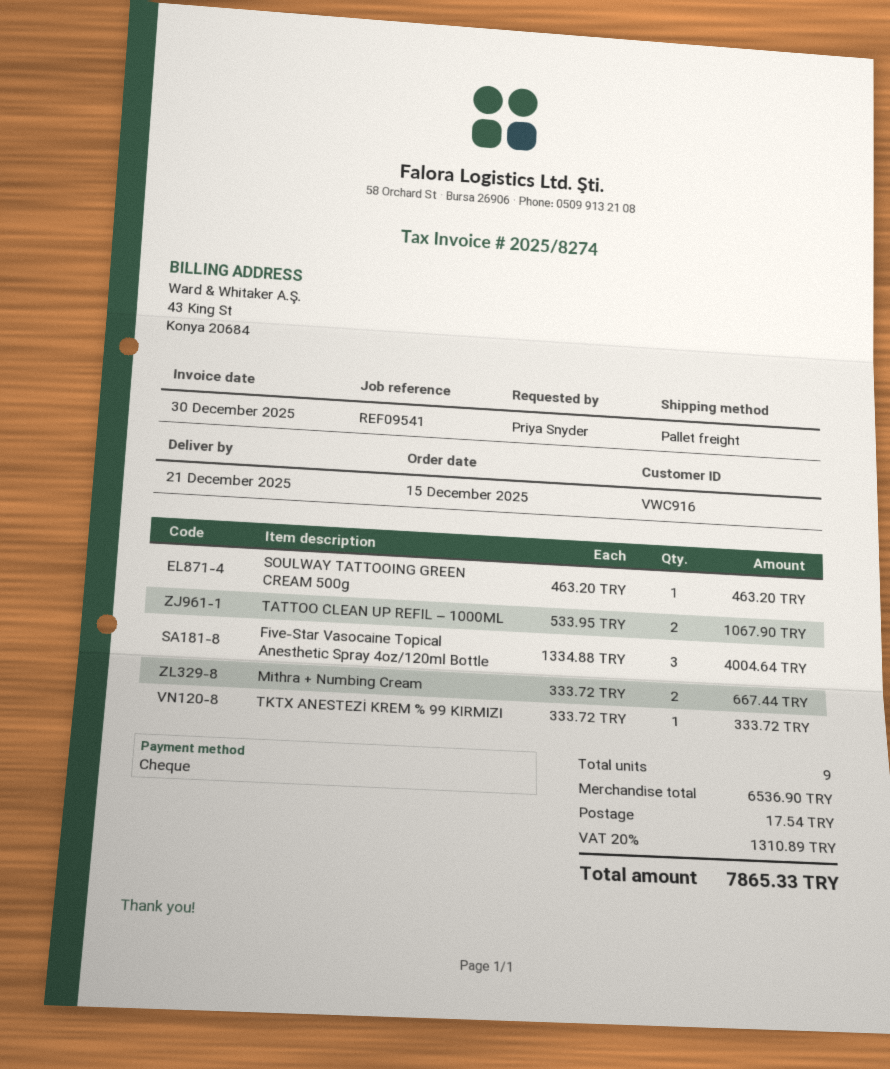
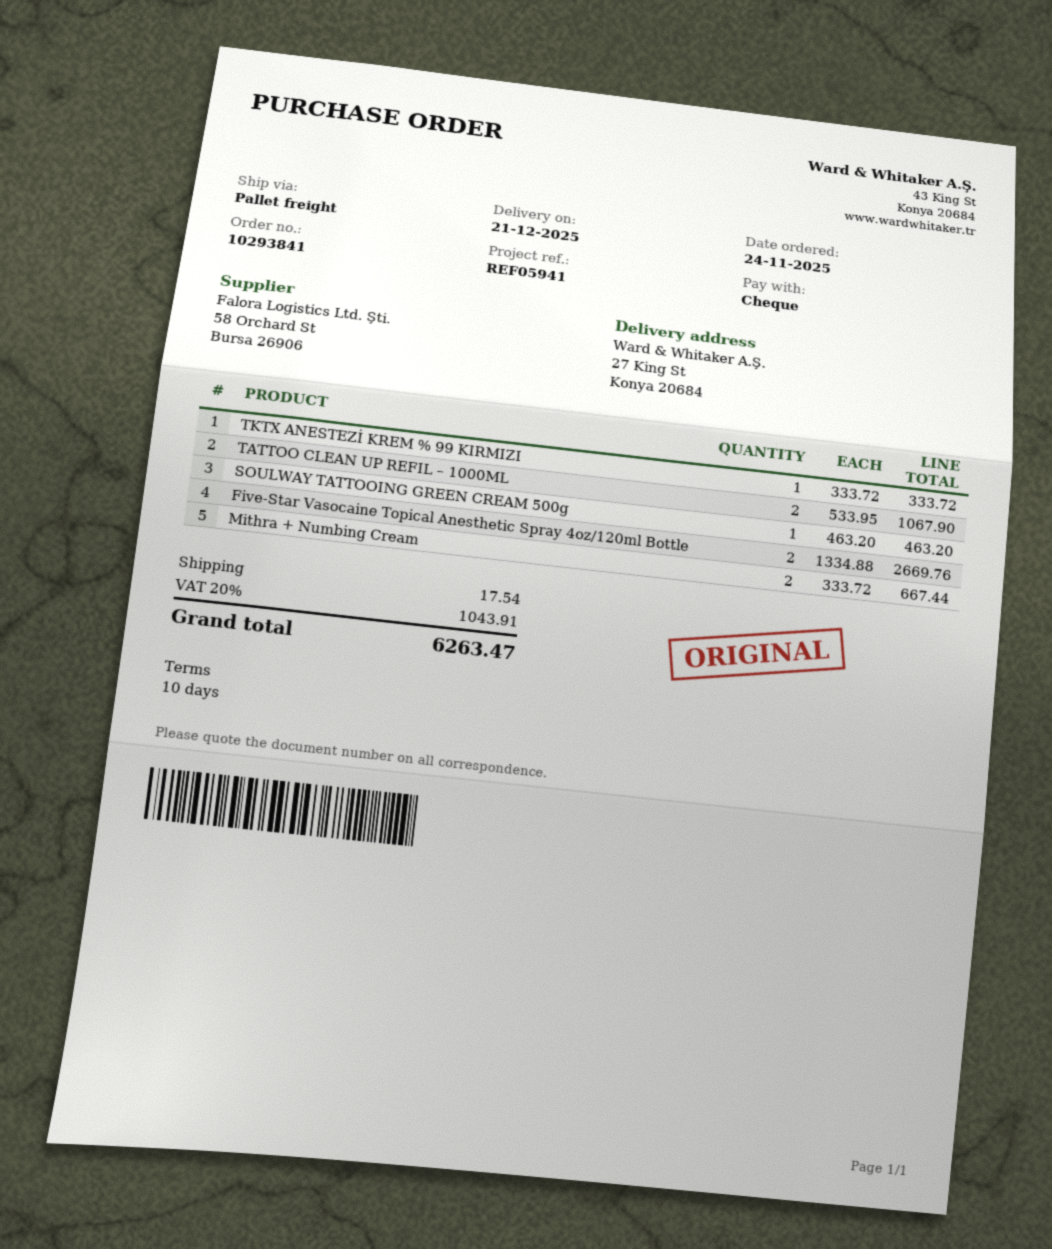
order date: 2025-12-15 -> 2025-11-24
reference: REF09541 -> REF05941
Five-Star Vasocaine Topical Anesthetic Spray 4oz/120ml Bottle: 3 x 1334.88 = 4004.64 -> 2 x 1334.88 = 2669.76
tax: 20% = 1310.89 -> 20% = 1043.91
total: 7865.33 -> 6263.47

